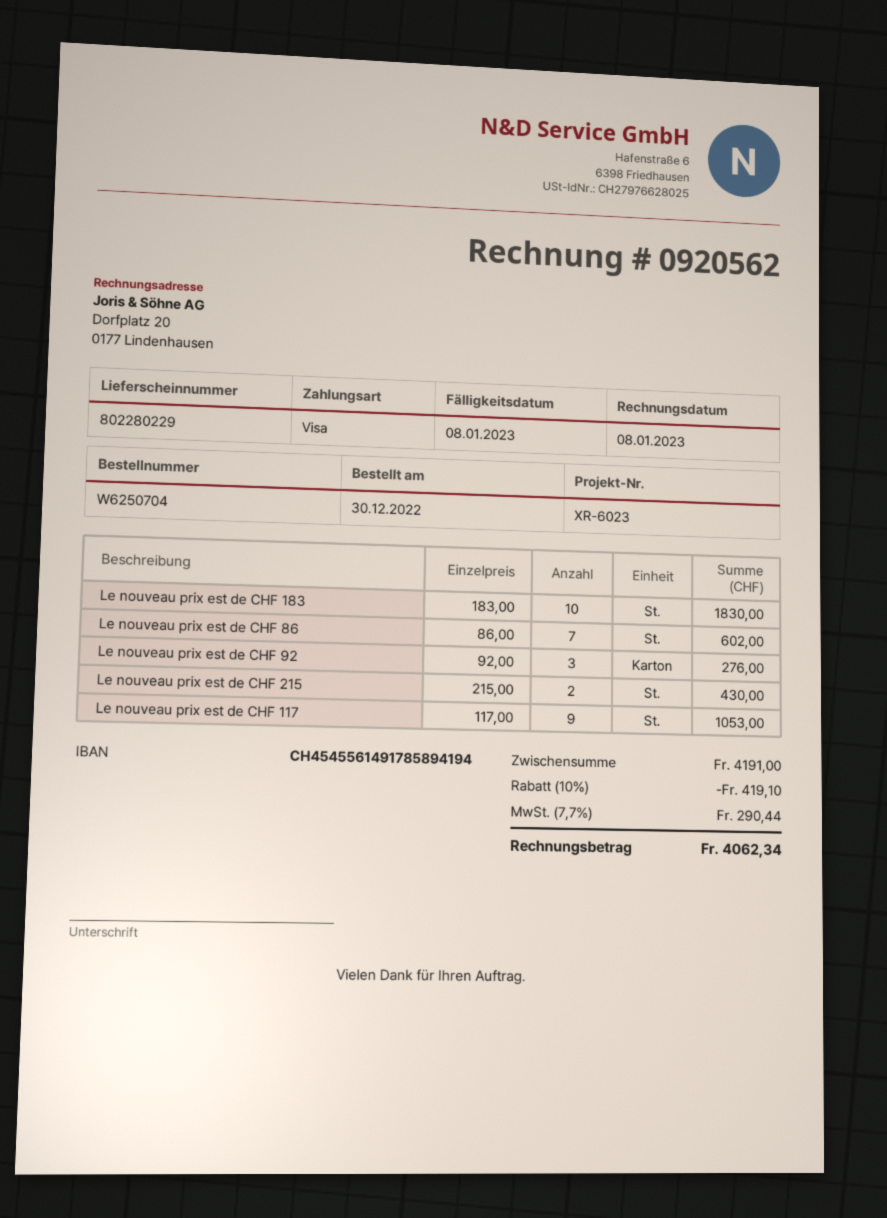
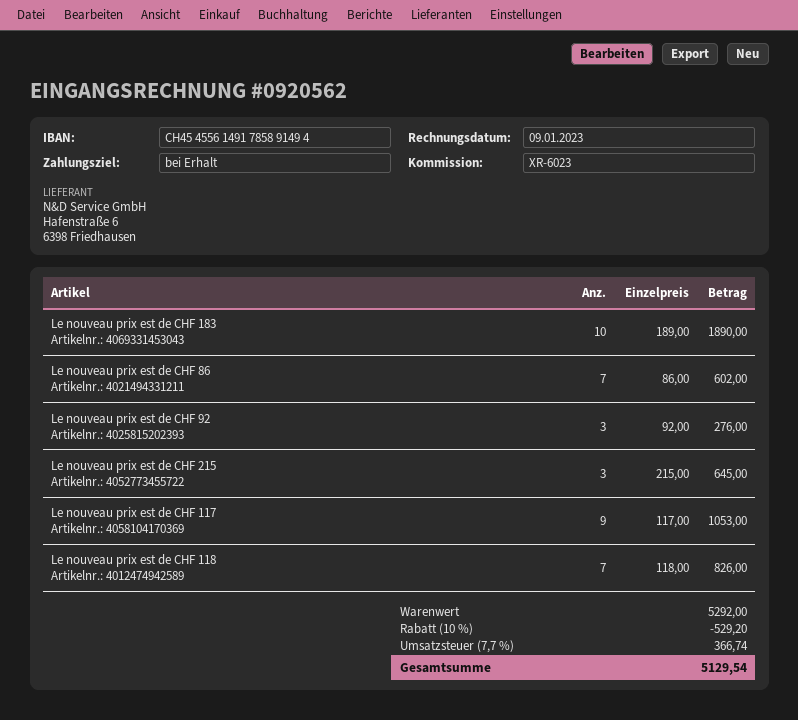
invoice date: 2023-01-08 -> 2023-01-09
bank account: CH4545561491785894194 -> CH4545561491785891494
Le nouveau prix est de CHF 183: 10 x 183.00 = 1830.00 -> 10 x 189.00 = 1890.00
Le nouveau prix est de CHF 215: 2 x 215.00 = 430.00 -> 3 x 215.00 = 645.00
Le nouveau prix est de CHF 118: none -> 7 x 118.00 = 826.00
subtotal: 4191.00 -> 5292.00
discount: 10% = 419.10 -> 10% = 529.20
tax: 7.7% = 290.44 -> 7.7% = 366.74
total: 4062.34 -> 5129.54

